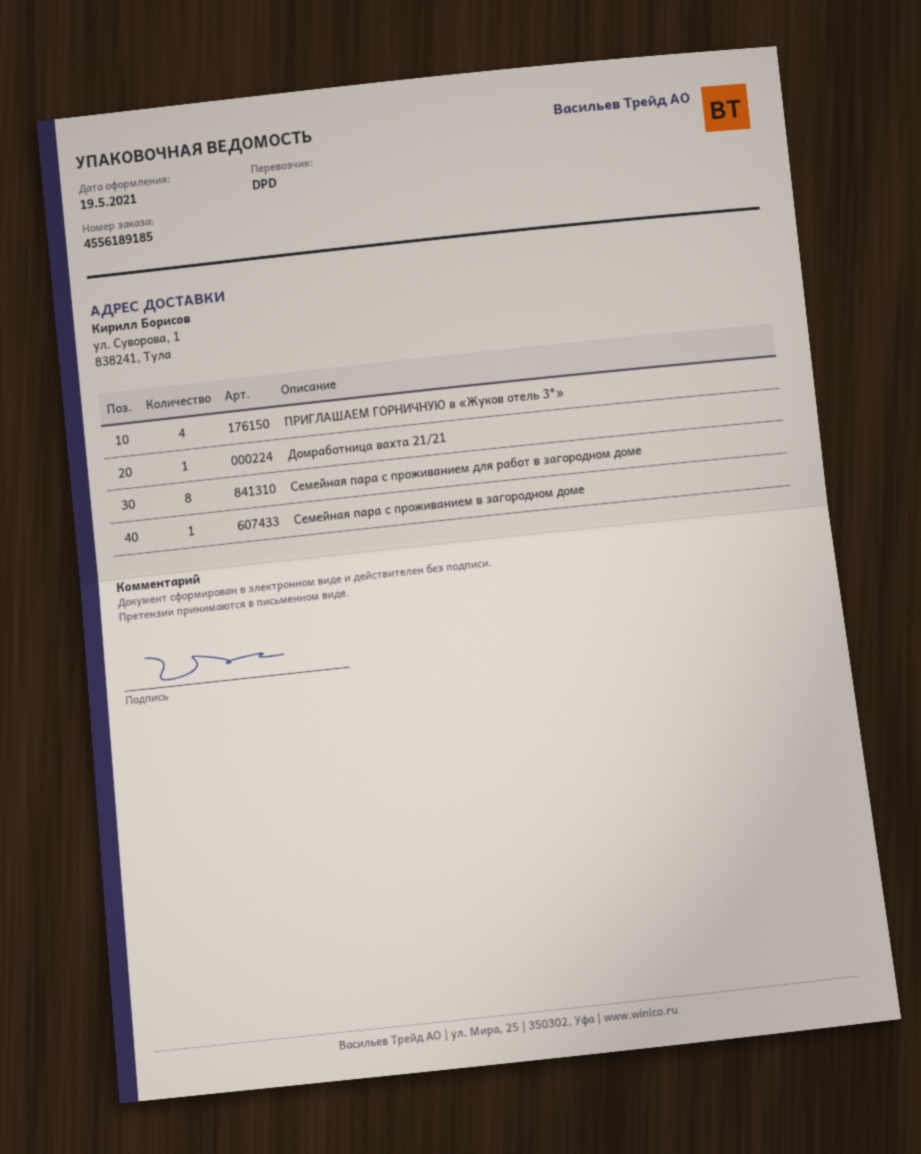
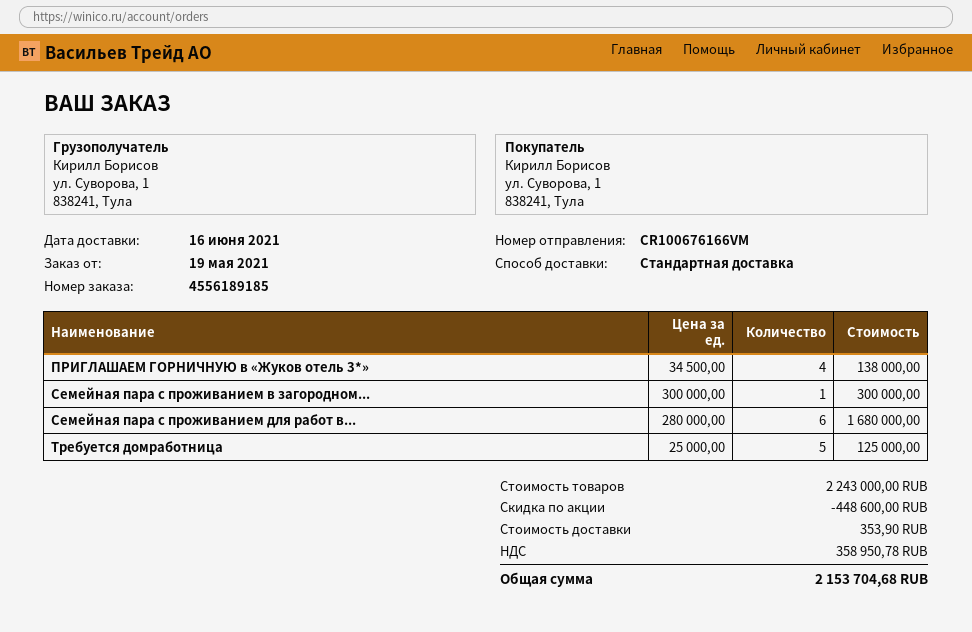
shipping method: DPD -> standard
Домработница вахта 21/21: 1 -> none
Семейная пара с проживанием для работ в загородном доме: 8 -> 6
Требуется домработница: none -> 5

